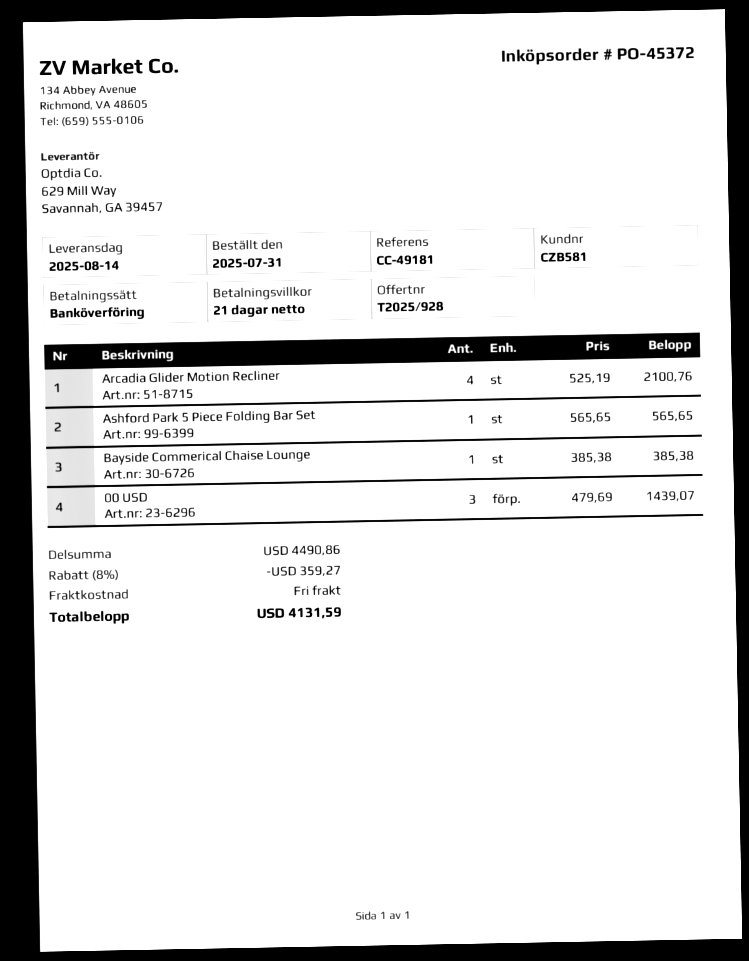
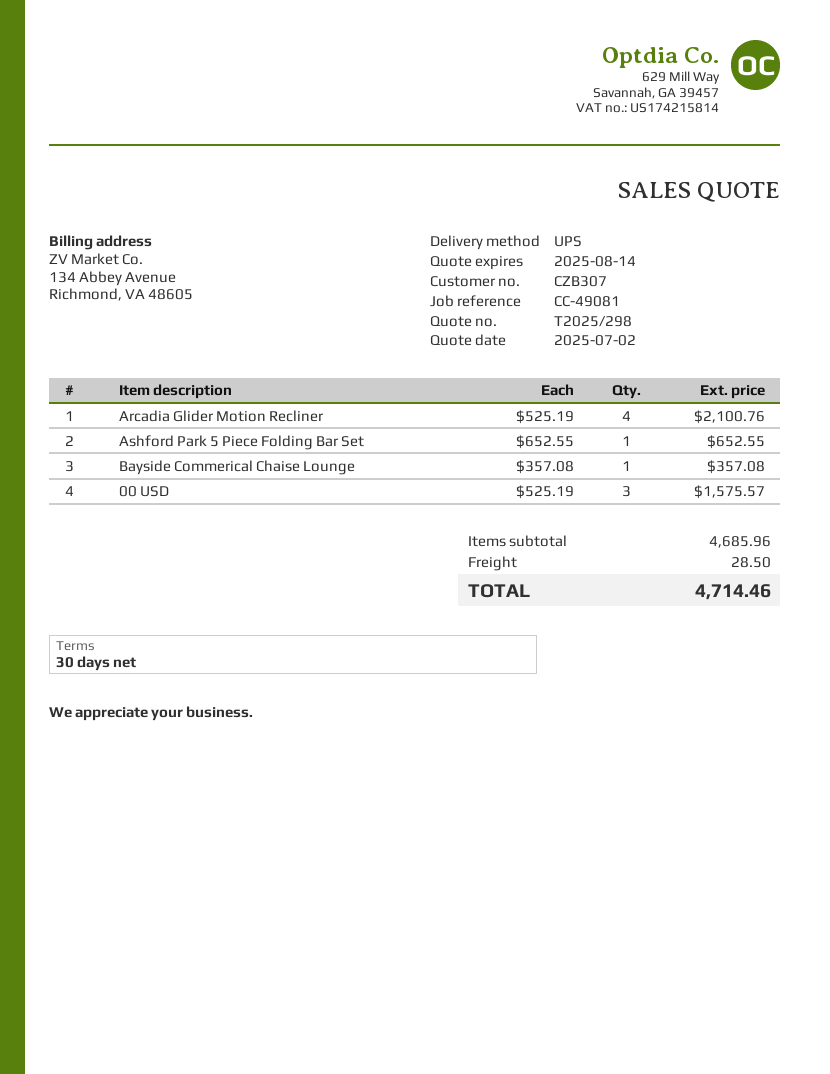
quote number: T2025/928 -> T2025/298
payment terms: 21 days -> 30 days
customer number: CZB581 -> CZB307
reference: CC-49181 -> CC-49081
Ashford Park 5 Piece Folding Bar Set: 1 x 565.65 = 565.65 -> 1 x 652.55 = 652.55
Bayside Commerical Chaise Lounge: 1 x 385.38 = 385.38 -> 1 x 357.08 = 357.08
00 USD: 3 x 479.69 = 1439.07 -> 3 x 525.19 = 1575.57
subtotal: 4490.86 -> 4685.96
discount: 8% = 359.27 -> none
shipping: 0.00 -> 28.50
total: 4131.59 -> 4714.46

